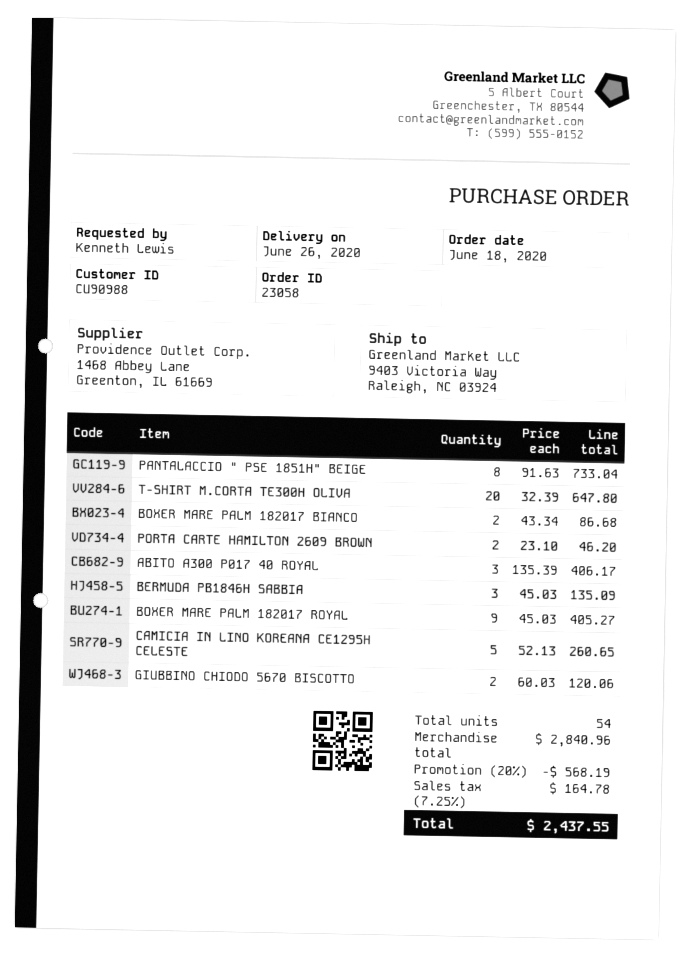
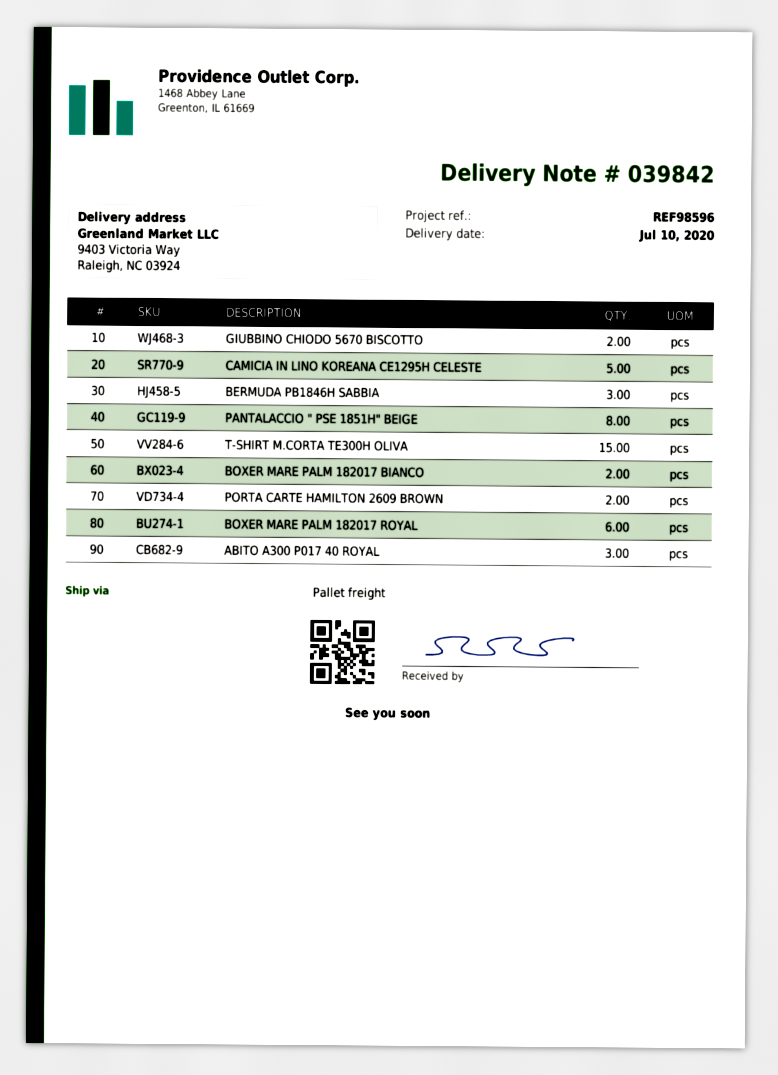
delivery date: 2020-06-26 -> 2020-07-10
T-SHIRT M.CORTA TE300H OLIVA: 20 -> 15
BOXER MARE PALM 182017 ROYAL: 9 -> 6

